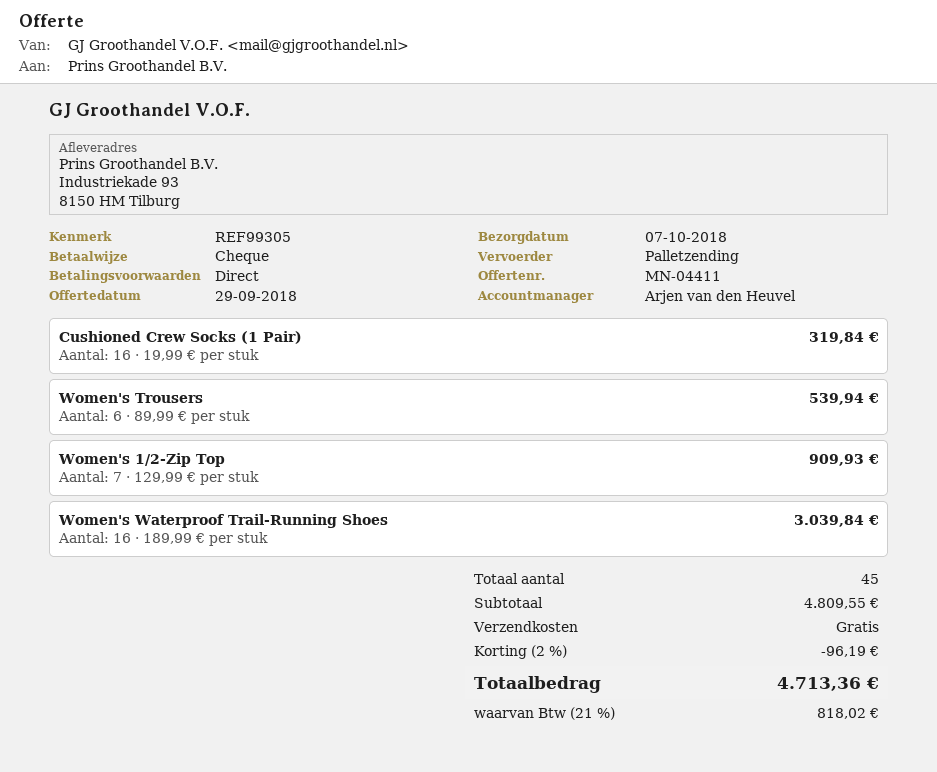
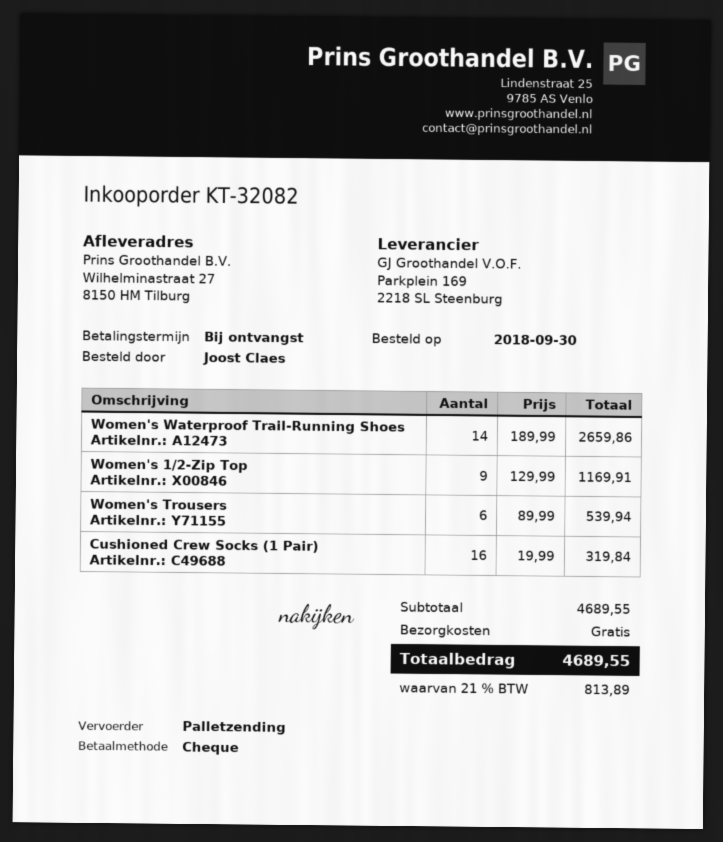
ship to: Industriekade 93, 8150 HM Tilburg -> Wilhelminastraat 27, 8150 HM Tilburg
Women's 1/2-Zip Top: 7 x 129.99 = 909.93 -> 9 x 129.99 = 1169.91
Women's Waterproof Trail-Running Shoes: 16 x 189.99 = 3039.84 -> 14 x 189.99 = 2659.86
subtotal: 4809.55 -> 4689.55
discount: 2% = 96.19 -> none
tax: 21% = 818.02 -> 21% = 813.89
total: 4713.36 -> 4689.55

